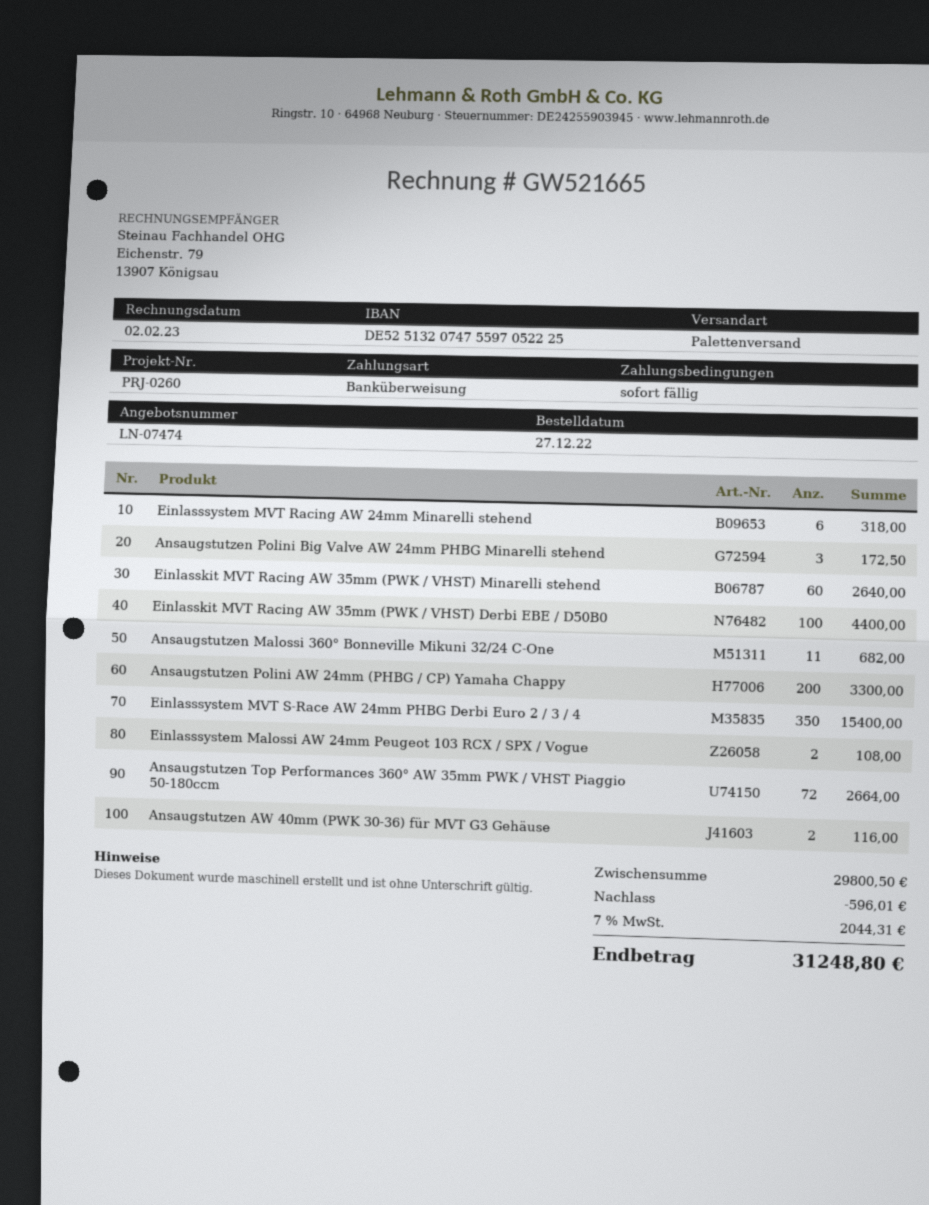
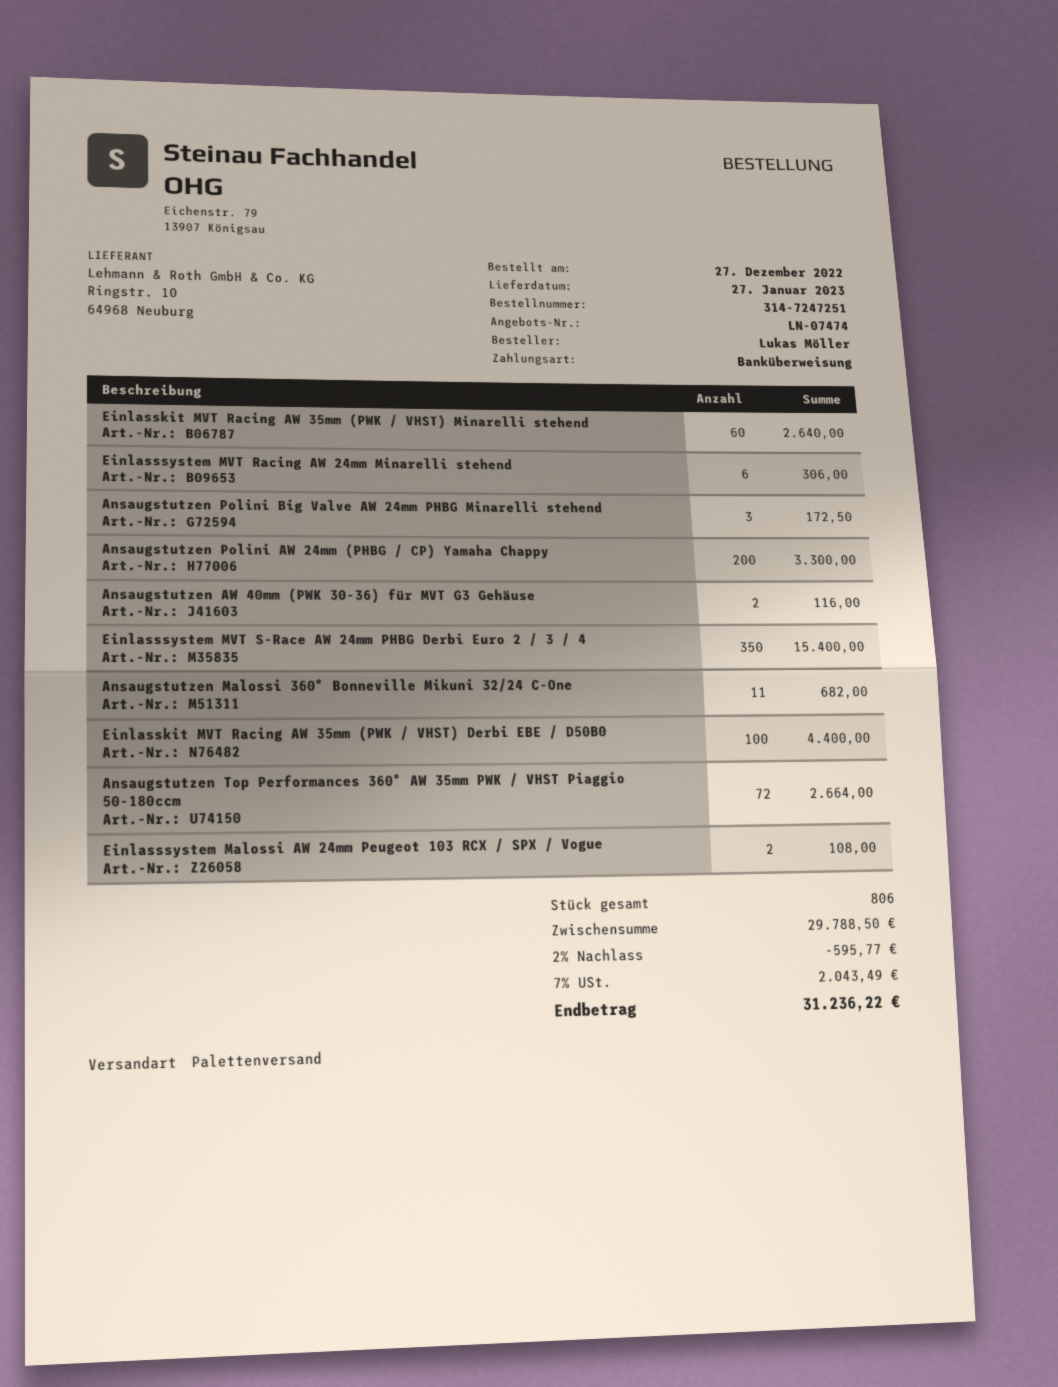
Einlasssystem MVT Racing AW 24mm Minarelli stehend: 6 for 318.00 -> 6 for 306.00
subtotal: 29800.50 -> 29788.50
discount: 596.01 -> 595.77
tax: 7% = 2044.31 -> 7% = 2043.49
total: 31248.80 -> 31236.22

